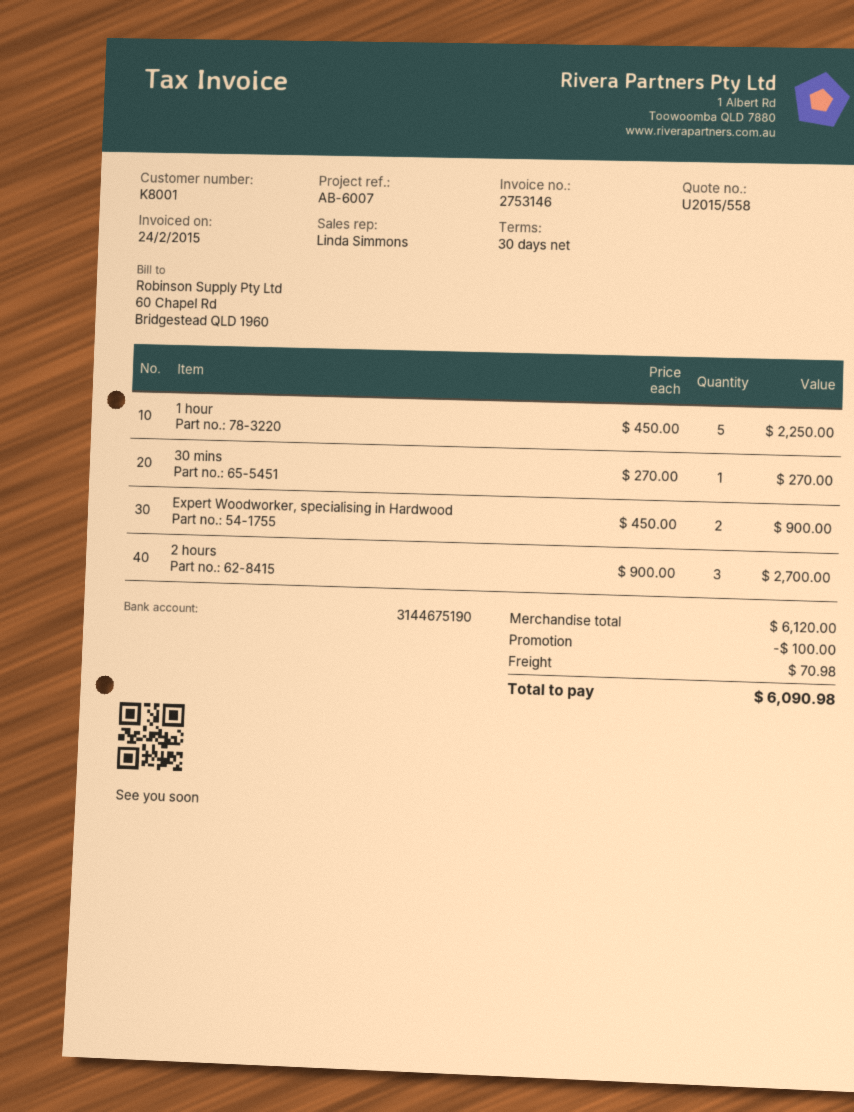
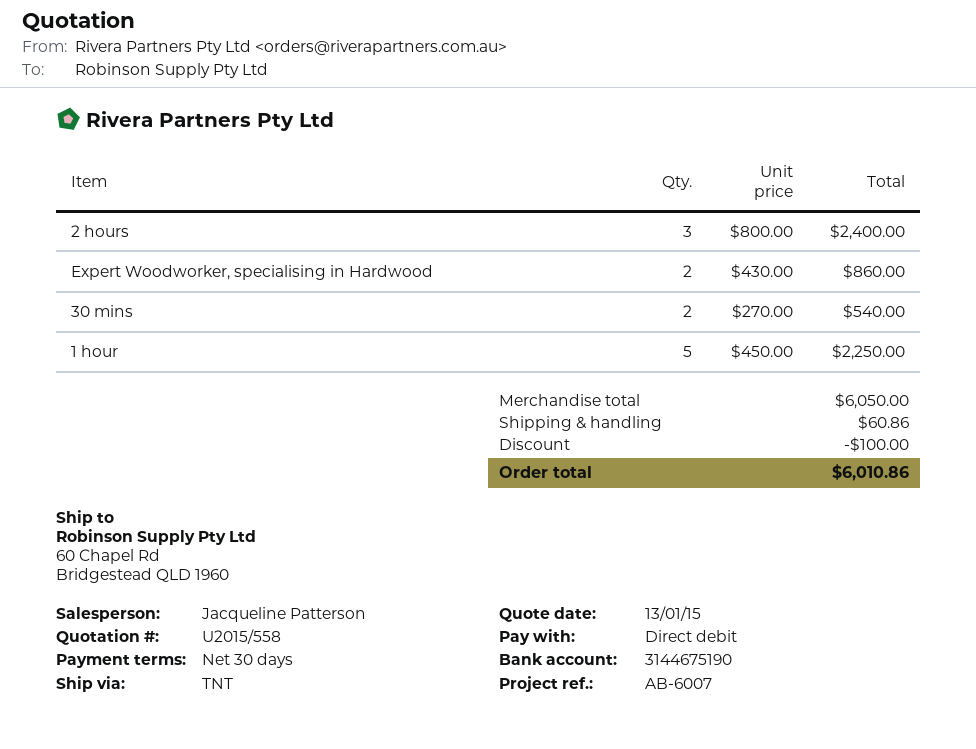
sales rep: Linda Simmons -> Jacqueline Patterson
30 mins: 1 x 270.00 = 270.00 -> 2 x 270.00 = 540.00
Expert Woodworker, specialising in Hardwood: 2 x 450.00 = 900.00 -> 2 x 430.00 = 860.00
2 hours: 3 x 900.00 = 2700.00 -> 3 x 800.00 = 2400.00
subtotal: 6120.00 -> 6050.00
shipping: 70.98 -> 60.86
total: 6090.98 -> 6010.86

